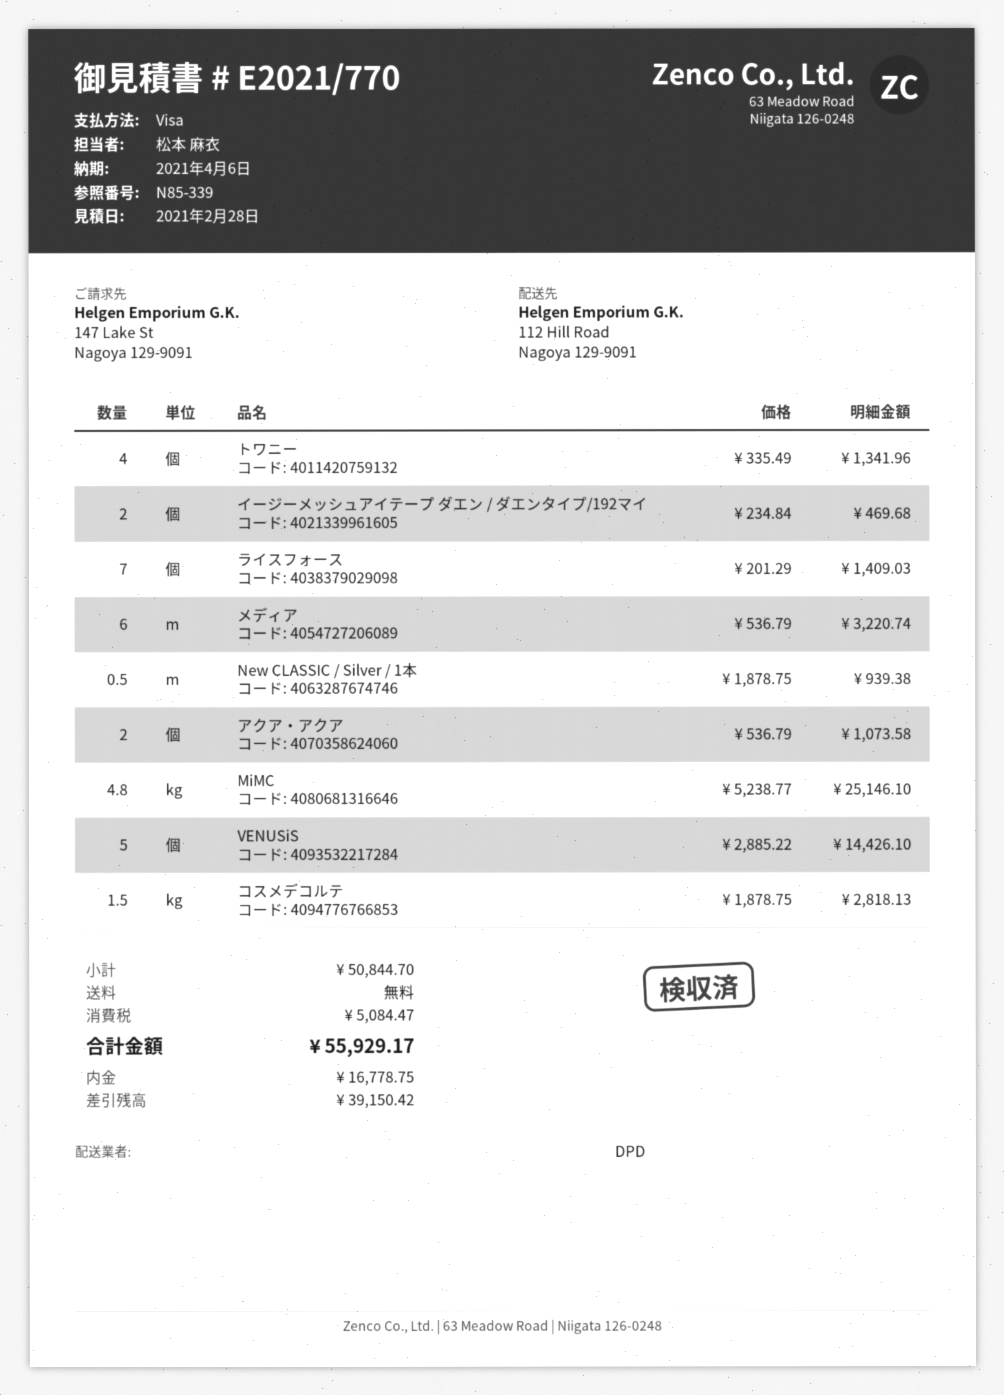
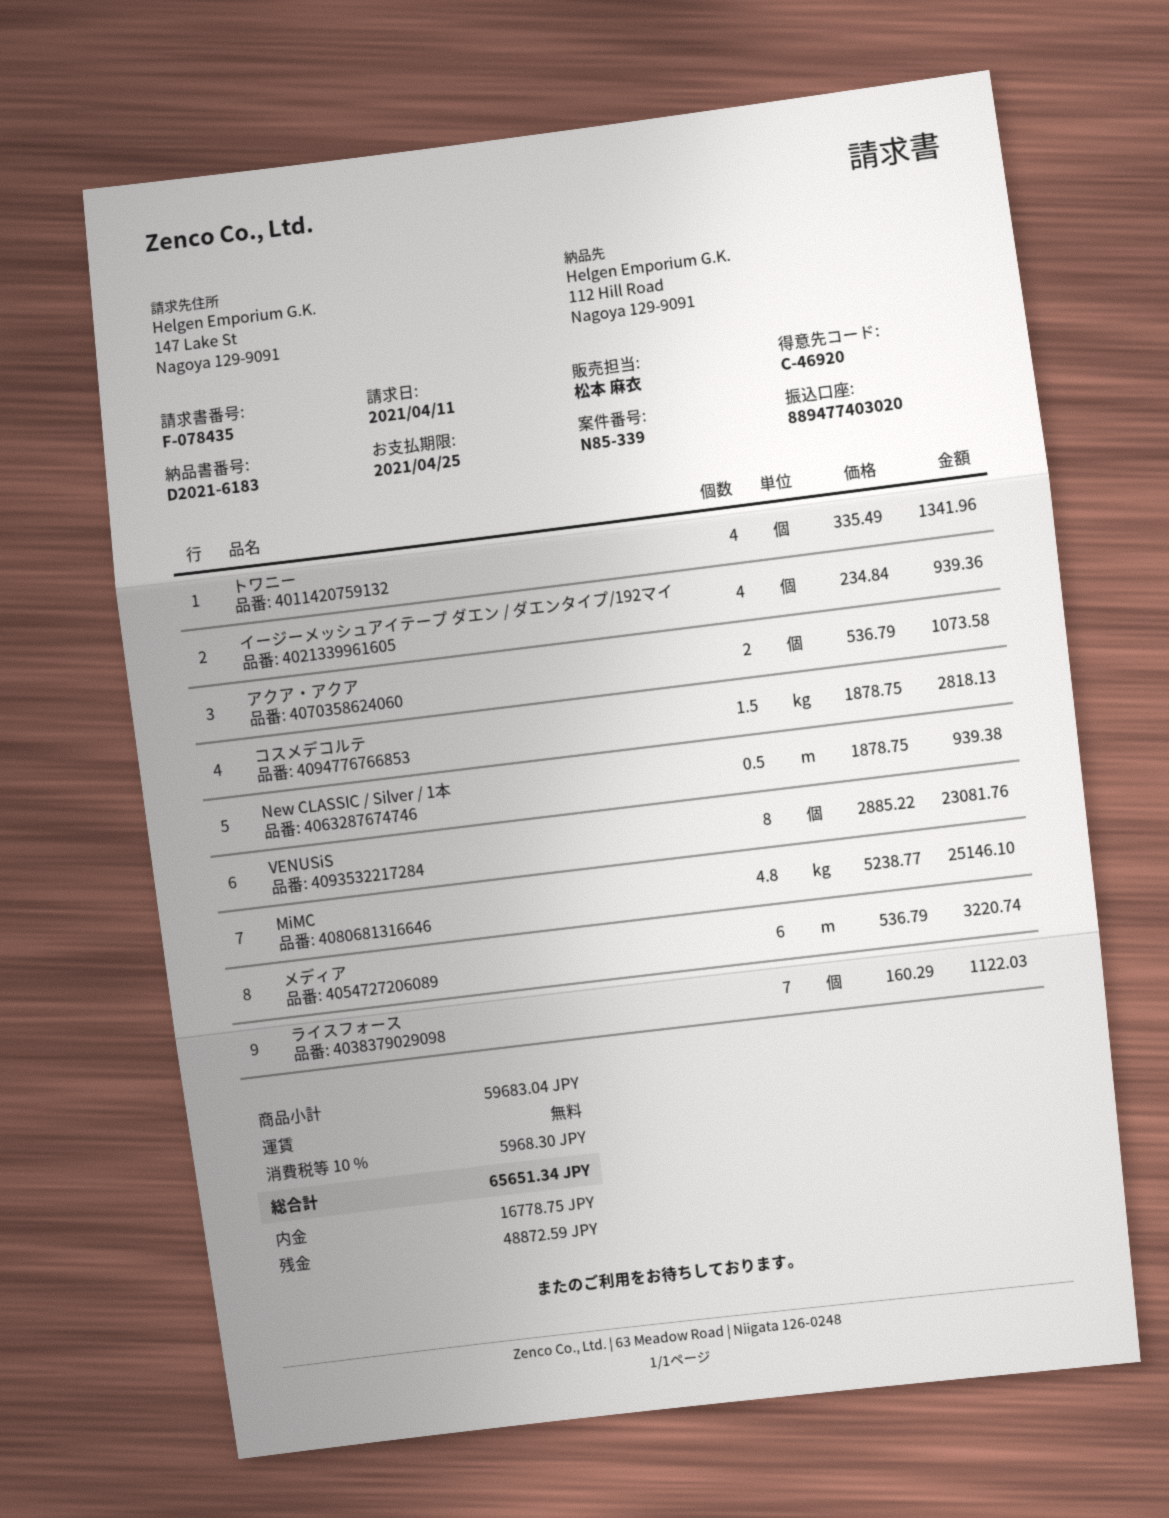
イージーメッシュアイテープ ダエン / ダエンタイプ/192マイ: 2 x 234.84 = 469.68 -> 4 x 234.84 = 939.36
ライスフォース: 7 x 201.29 = 1409.03 -> 7 x 160.29 = 1122.03
VENUSiS: 5 x 2885.22 = 14426.10 -> 8 x 2885.22 = 23081.76
subtotal: 50844.70 -> 59683.04
tax: 5084.47 -> 5968.30
total: 55929.17 -> 65651.34
balance: 39150.42 -> 48872.59

